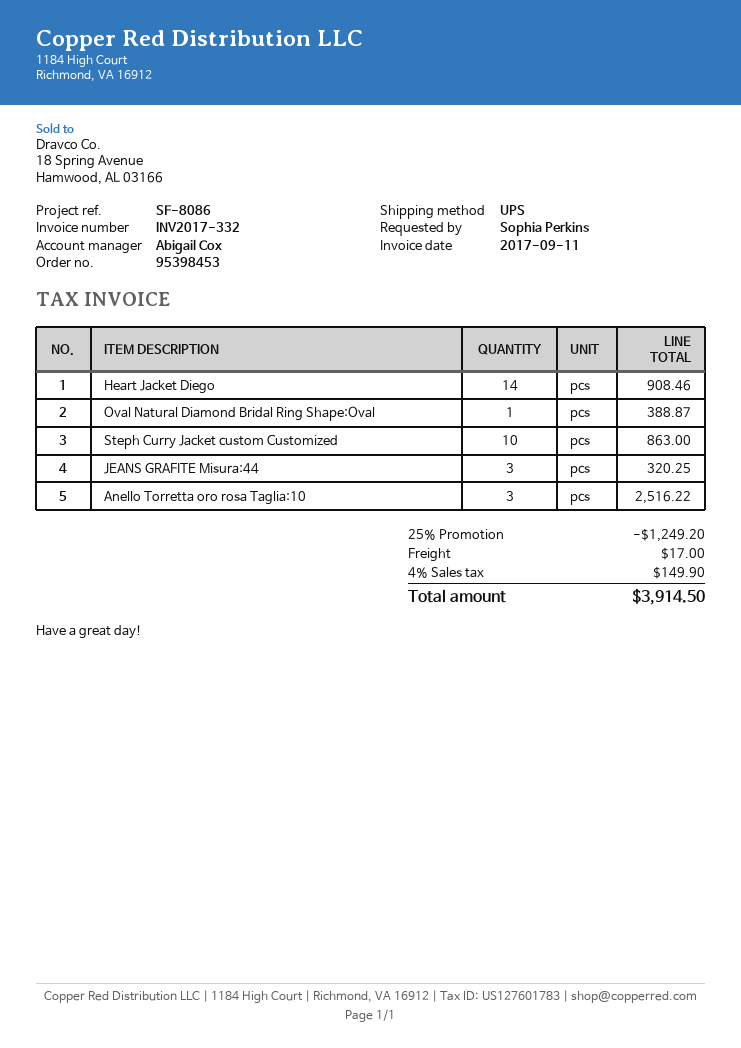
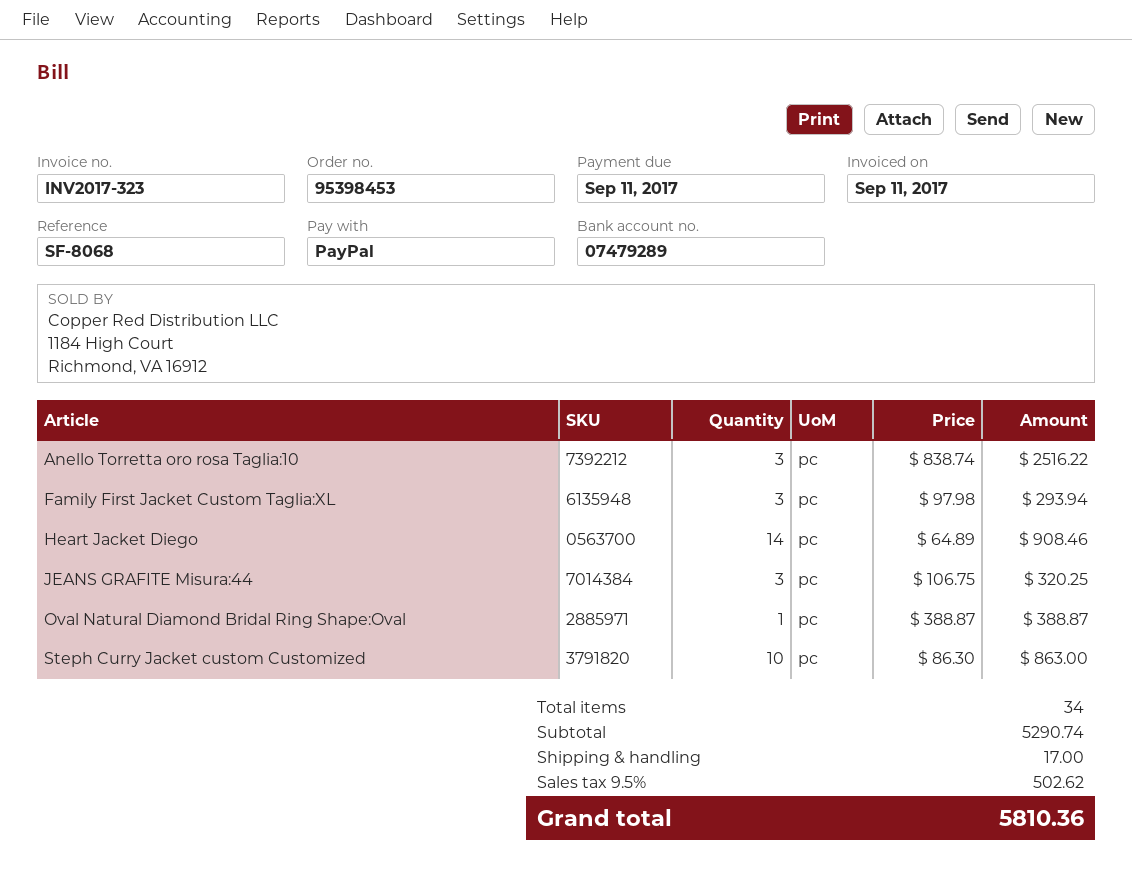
invoice number: INV2017-332 -> INV2017-323
reference: SF-8086 -> SF-8068
Family First Jacket Custom Taglia:XL: none -> 3 for 293.94
discount: 25% = 1249.20 -> none
tax: 4% = 149.90 -> 9.5% = 502.62
total: 3914.50 -> 5810.36

